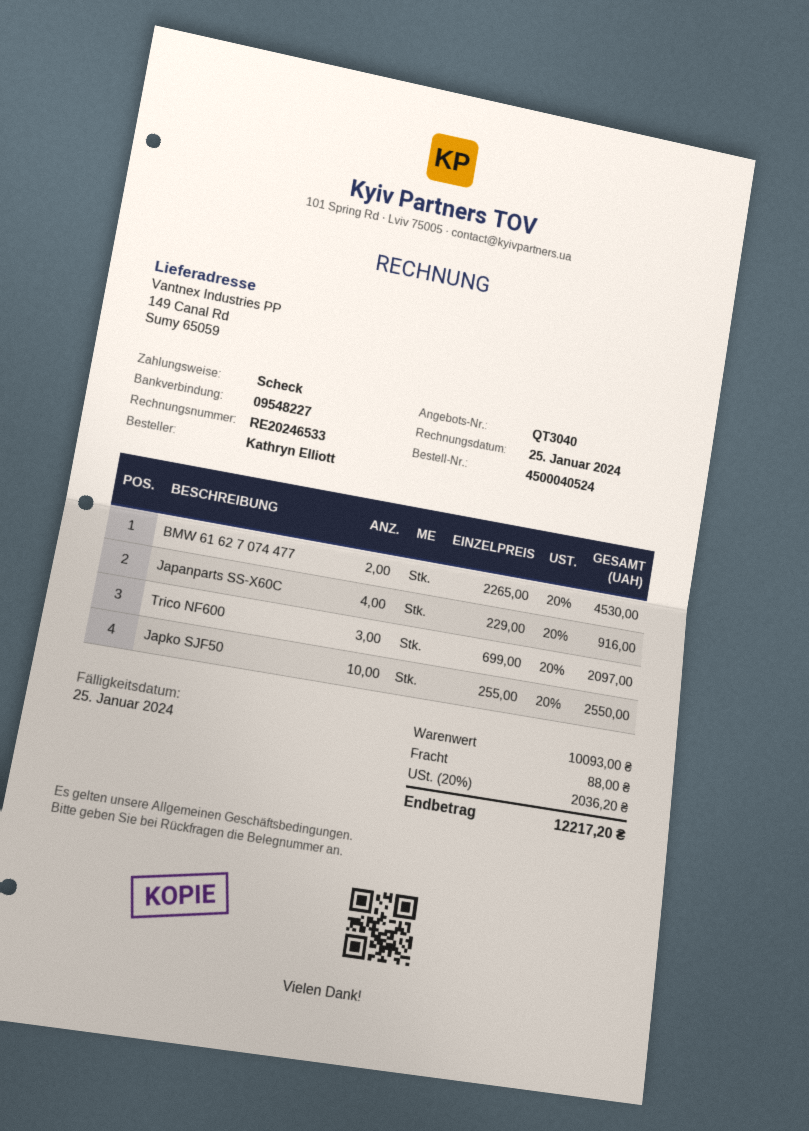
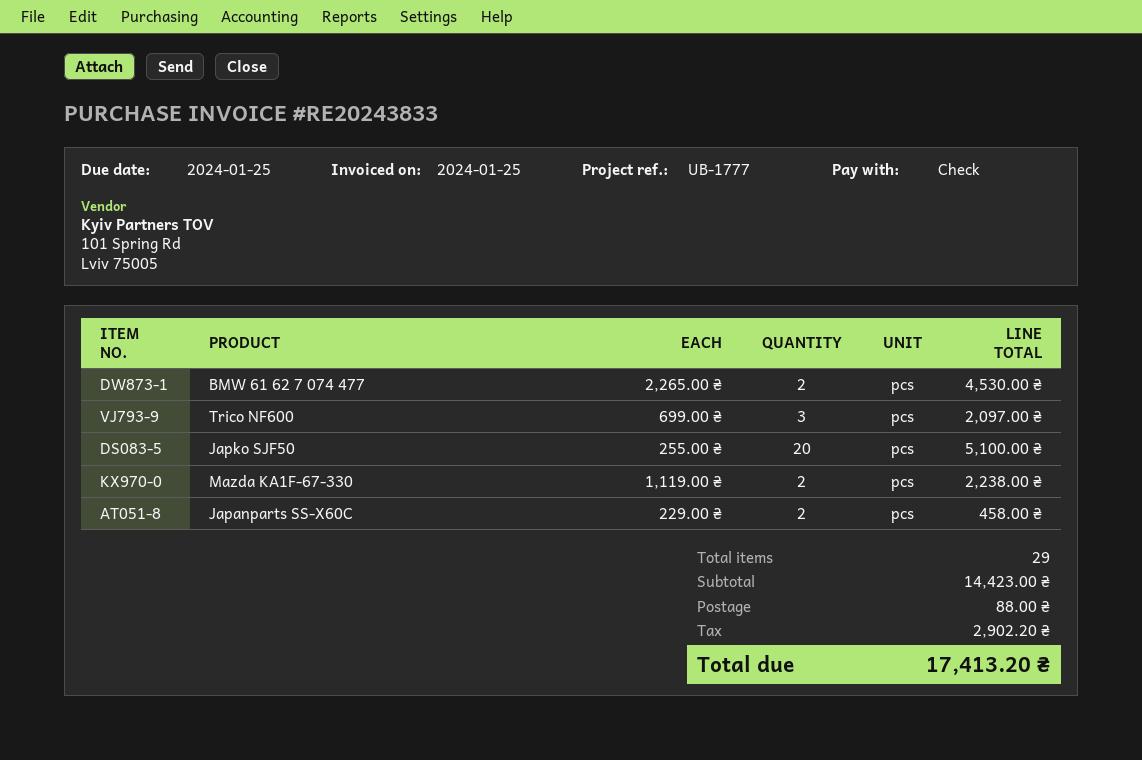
invoice number: RE20246533 -> RE20243833
Japanparts SS-X60C: 4 x 229.00 = 916.00 -> 2 x 229.00 = 458.00
Japko SJF50: 10 x 255.00 = 2550.00 -> 20 x 255.00 = 5100.00
Mazda KA1F-67-330: none -> 2 x 1119.00 = 2238.00
subtotal: 10093.00 -> 14423.00
tax: 2036.20 -> 2902.20
total: 12217.20 -> 17413.20

